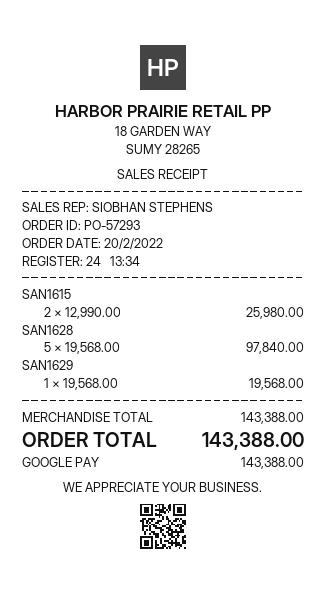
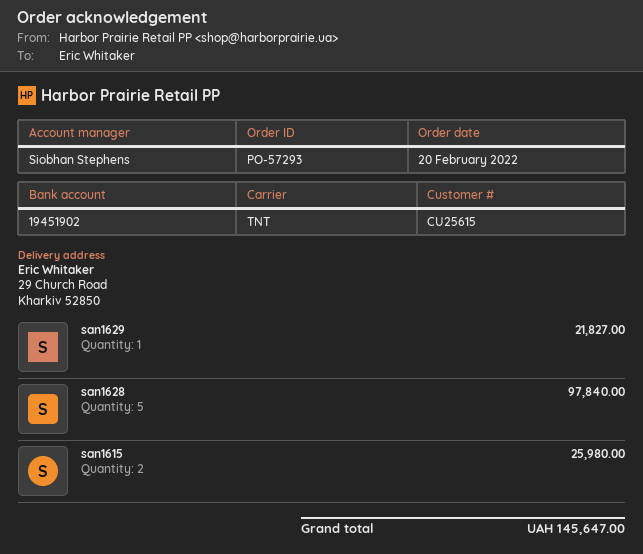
SAN1629: 1 for 19568.00 -> 1 for 21827.00
total: 143388.00 -> 145647.00

